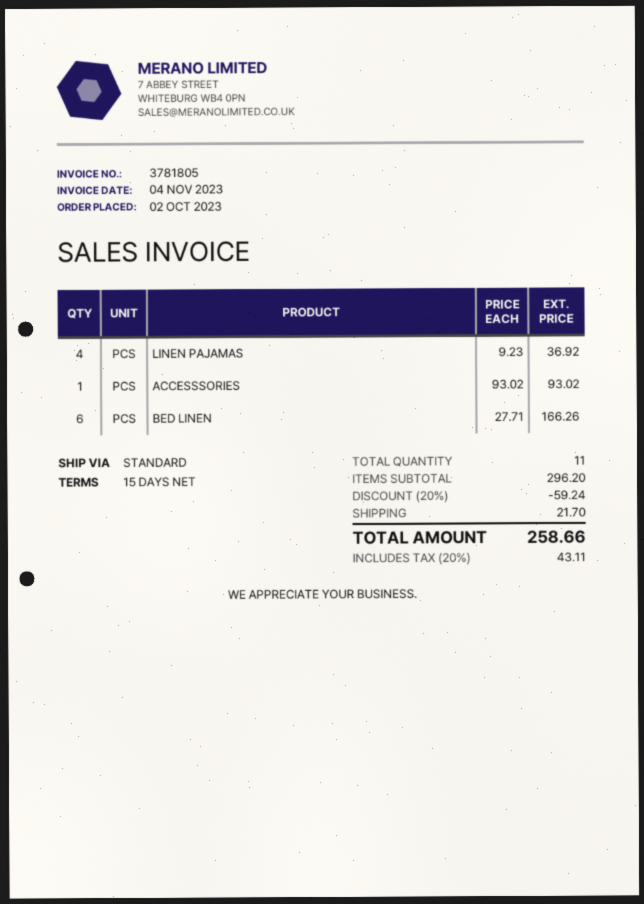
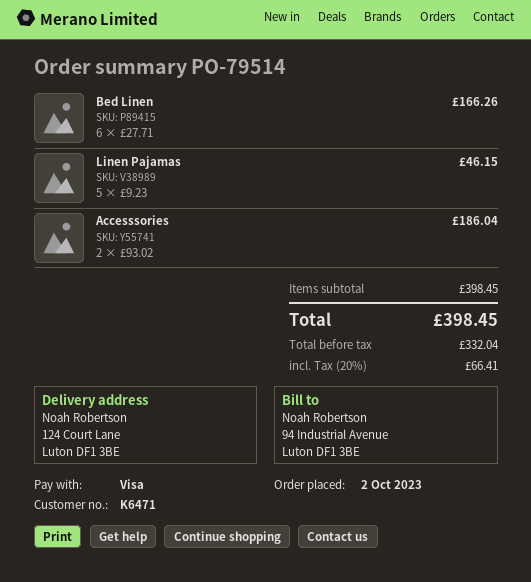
LINEN PAJAMAS: 4 x 9.23 = 36.92 -> 5 x 9.23 = 46.15
ACCESSSORIES: 1 x 93.02 = 93.02 -> 2 x 93.02 = 186.04
subtotal: 296.20 -> 398.45
discount: 20% = 59.24 -> none
shipping: 21.70 -> none
tax: 20% = 43.11 -> 20% = 66.41
total: 258.66 -> 398.45

